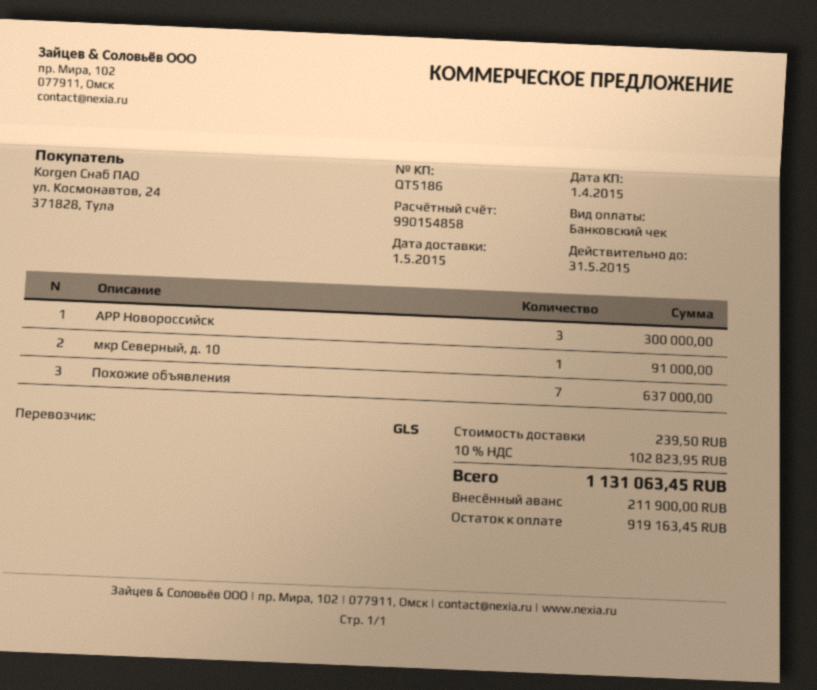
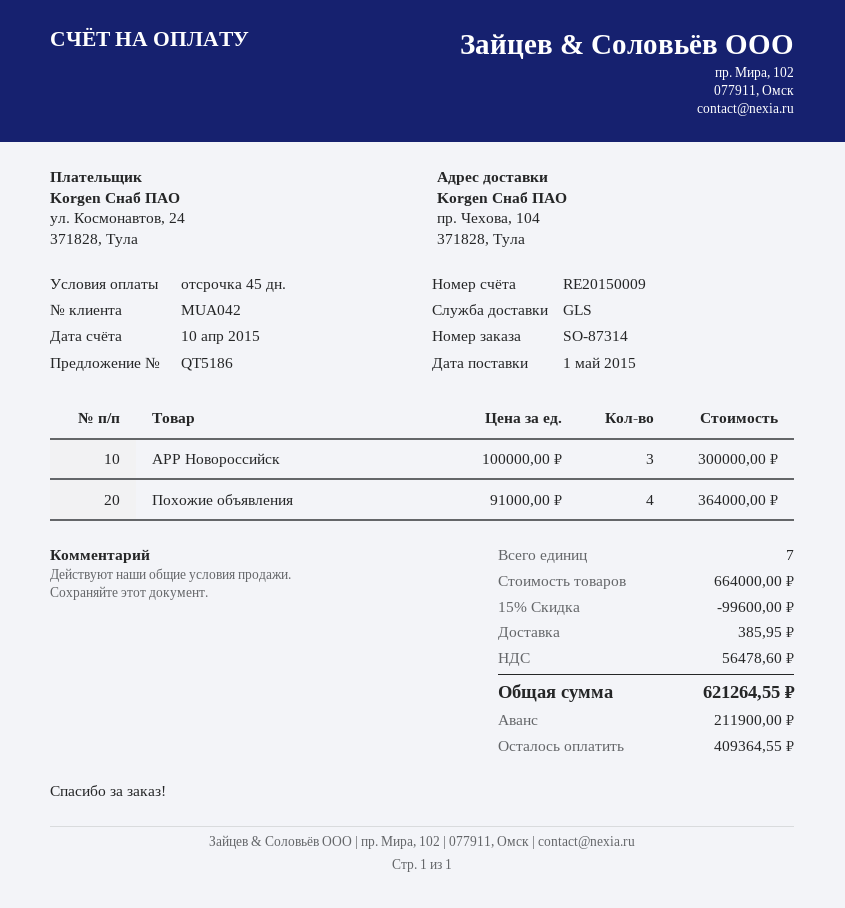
мкр Северный, д. 10: 1 for 91000.00 -> none
Похожие объявления: 7 for 637000.00 -> 4 for 364000.00
discount: none -> 15% = 99600.00
shipping: 239.50 -> 385.95
tax: 102823.95 -> 56478.60
total: 1131063.45 -> 621264.55
balance: 919163.45 -> 409364.55

